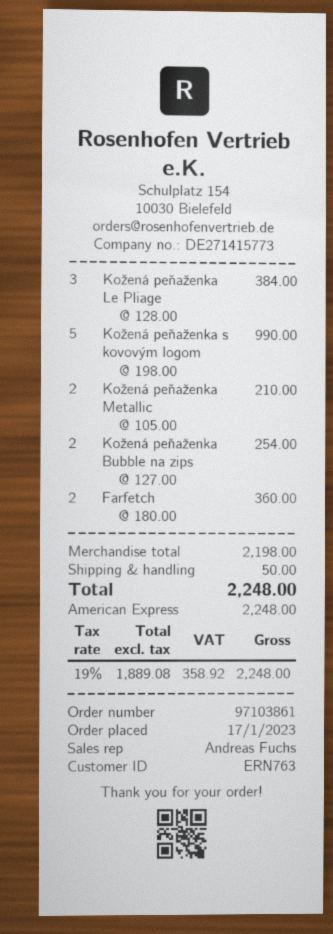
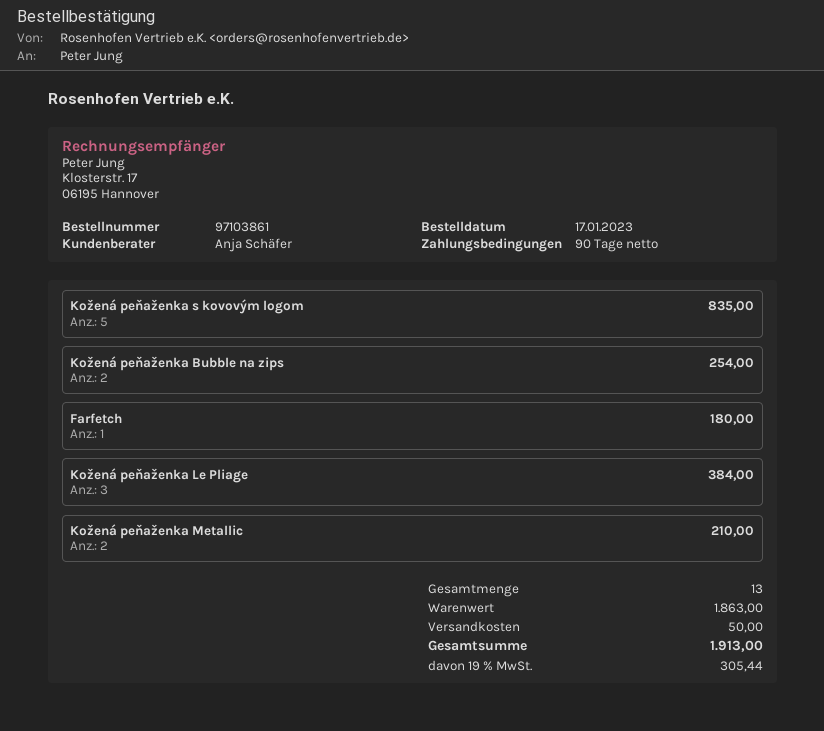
sales rep: Andreas Fuchs -> Anja Schäfer
Kožená peňaženka s kovovým logom: 5 for 990.00 -> 5 for 835.00
Farfetch: 2 for 360.00 -> 1 for 180.00
subtotal: 2198.00 -> 1863.00
tax: 19% = 358.92 -> 19% = 305.44
total: 2248.00 -> 1913.00

